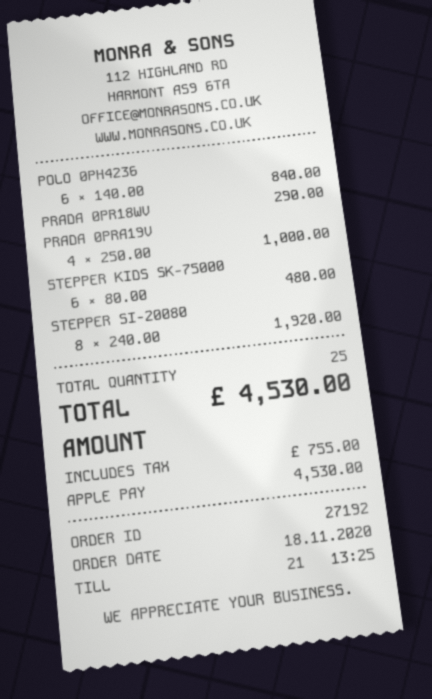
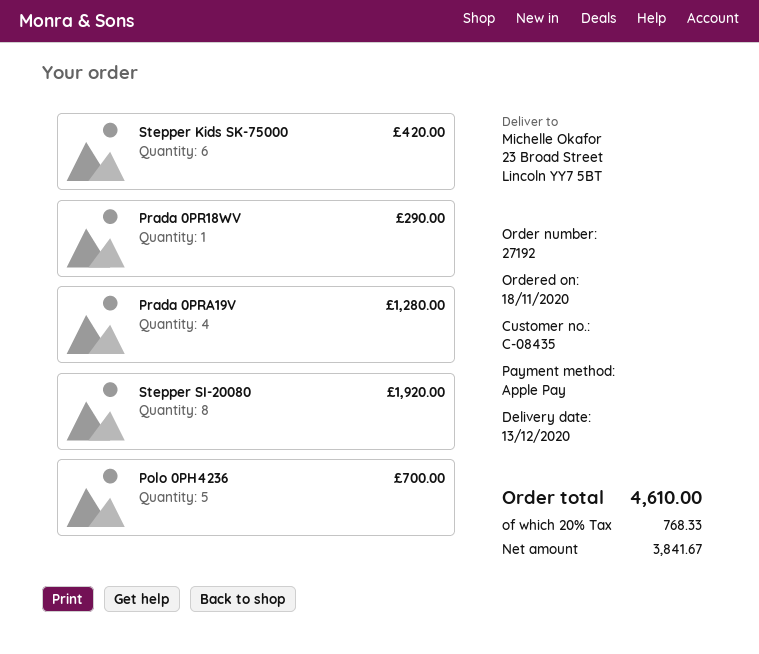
POLO 0PH4236: 6 for 840.00 -> 5 for 700.00
PRADA 0PRA19V: 4 for 1000.00 -> 4 for 1280.00
STEPPER KIDS SK-75000: 6 for 480.00 -> 6 for 420.00
tax: 755.00 -> 768.33
total: 4530.00 -> 4610.00

